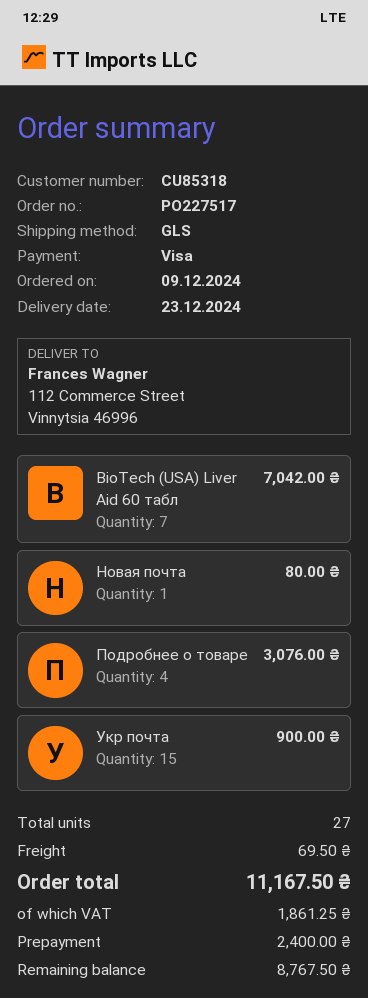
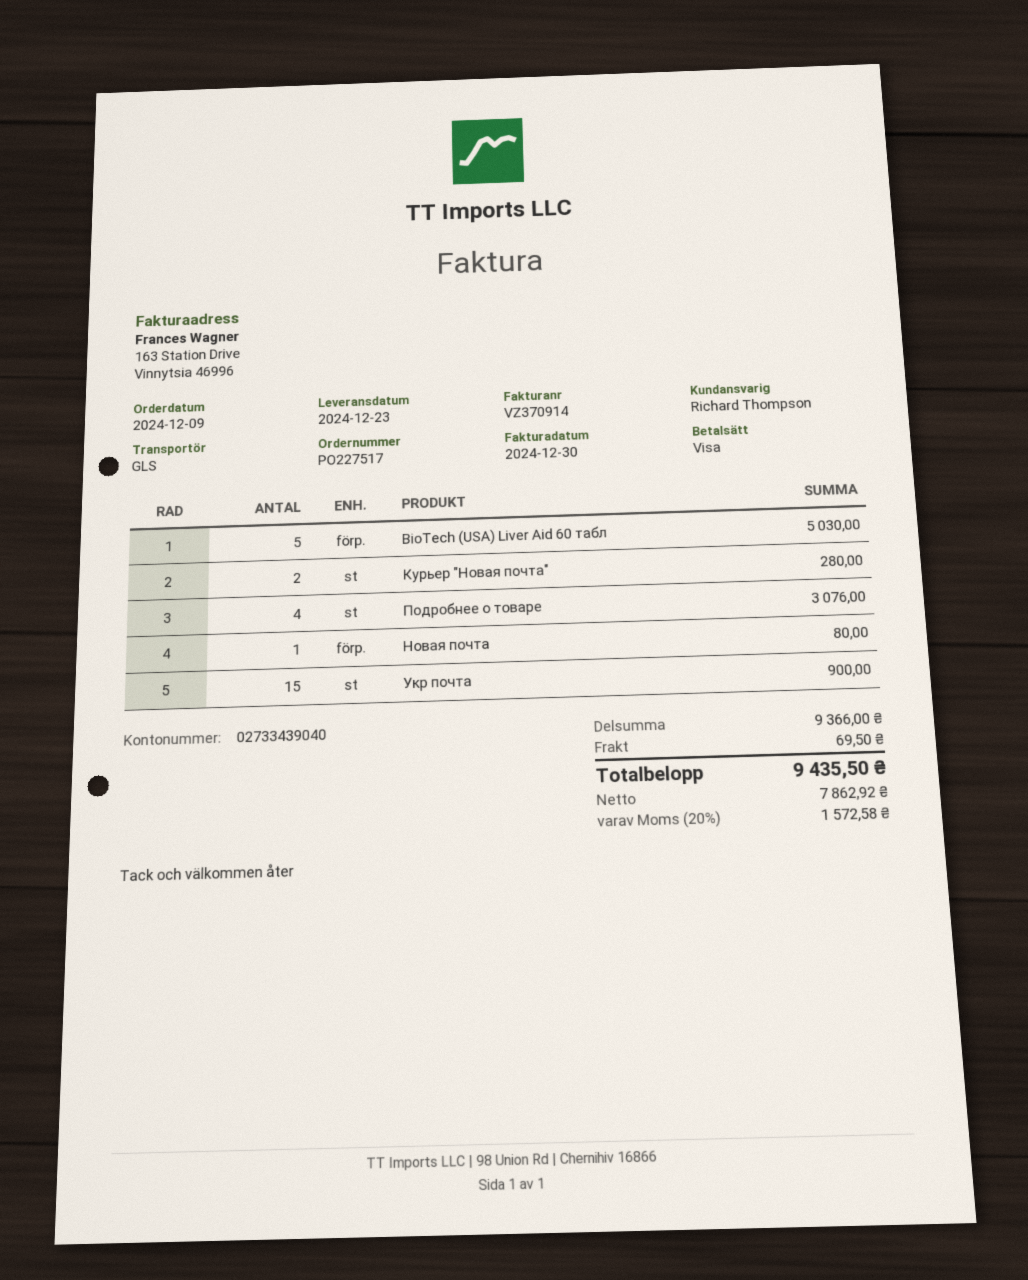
BioTech (USA) Liver Aid 60 табл: 7 for 7042.00 -> 5 for 5030.00
Курьер "Новая почта": none -> 2 for 280.00
tax: 1861.25 -> 1572.58
total: 11167.50 -> 9435.50

